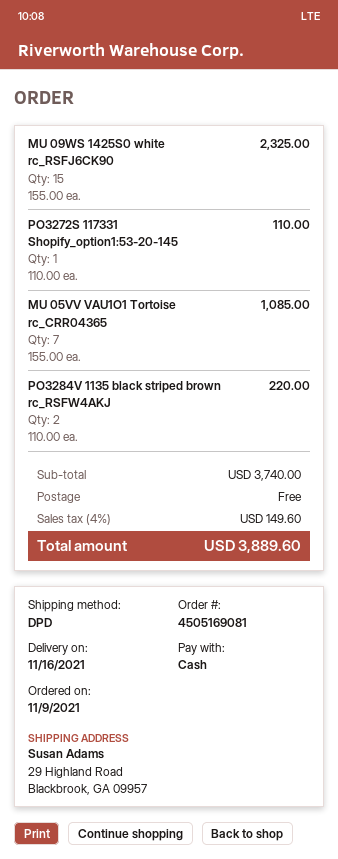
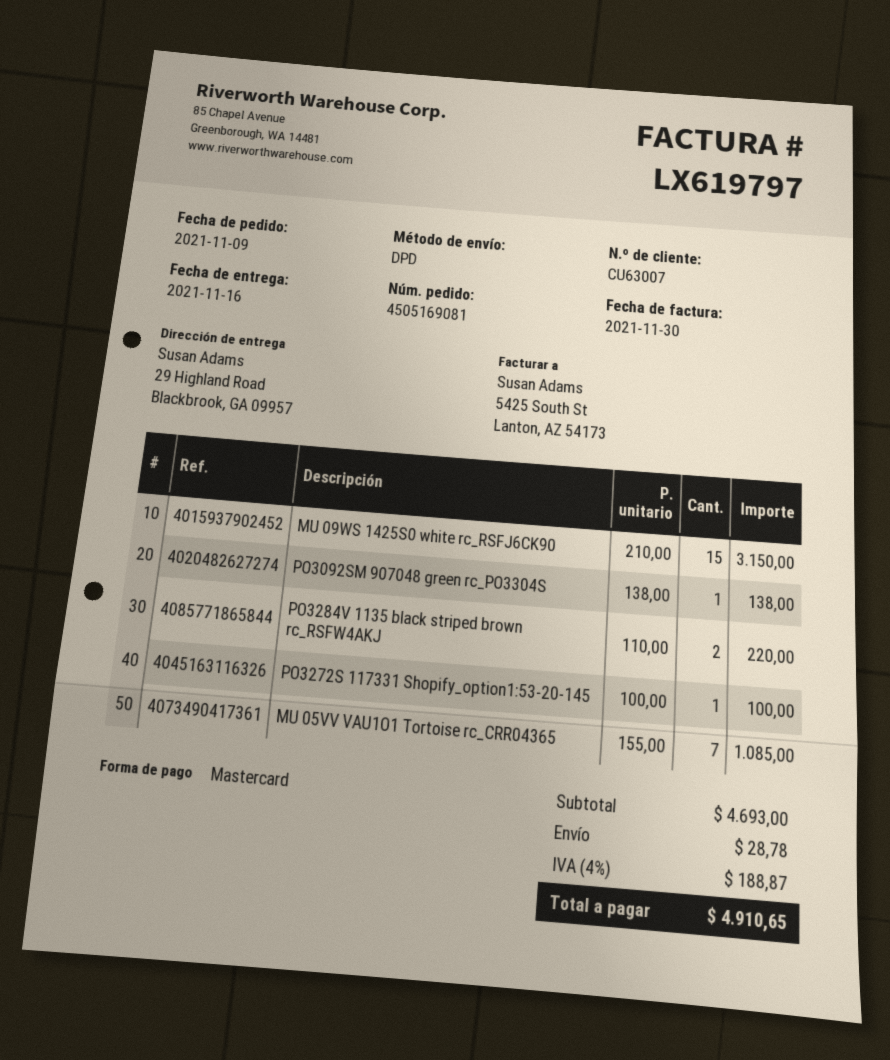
payment method: cash -> Mastercard
MU 09WS 1425S0 white rc_RSFJ6CK90: 15 x 155.00 = 2325.00 -> 15 x 210.00 = 3150.00
PO3272S 117331 Shopify_option1:53-20-145: 1 x 110.00 = 110.00 -> 1 x 100.00 = 100.00
PO3092SM 907048 green rc_PO3304S: none -> 1 x 138.00 = 138.00
subtotal: 3740.00 -> 4693.00
shipping: 0.00 -> 28.78
tax: 4% = 149.60 -> 4% = 188.87
total: 3889.60 -> 4910.65

